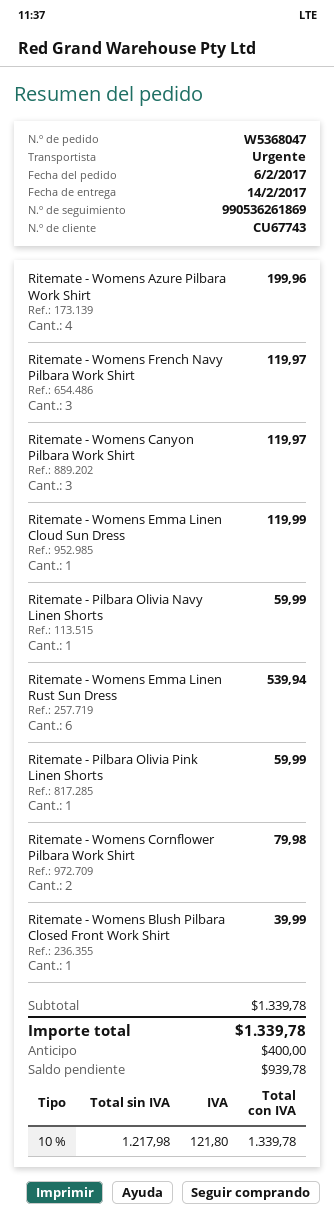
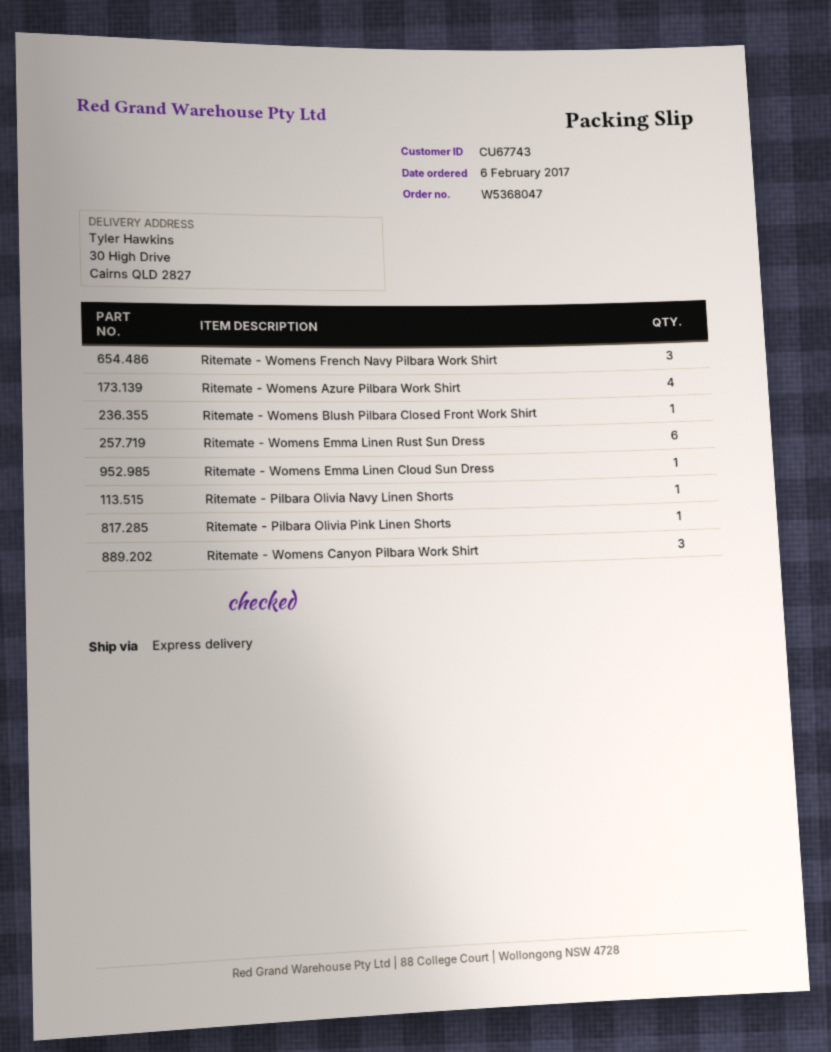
Ritemate - Womens Cornflower Pilbara Work Shirt: 2 -> none

